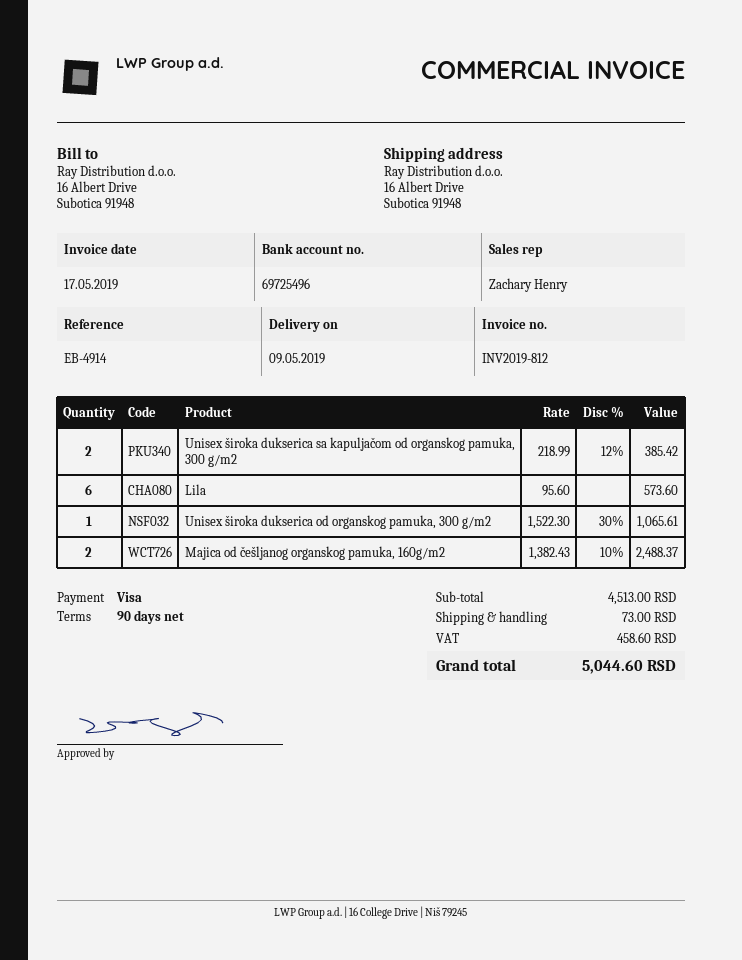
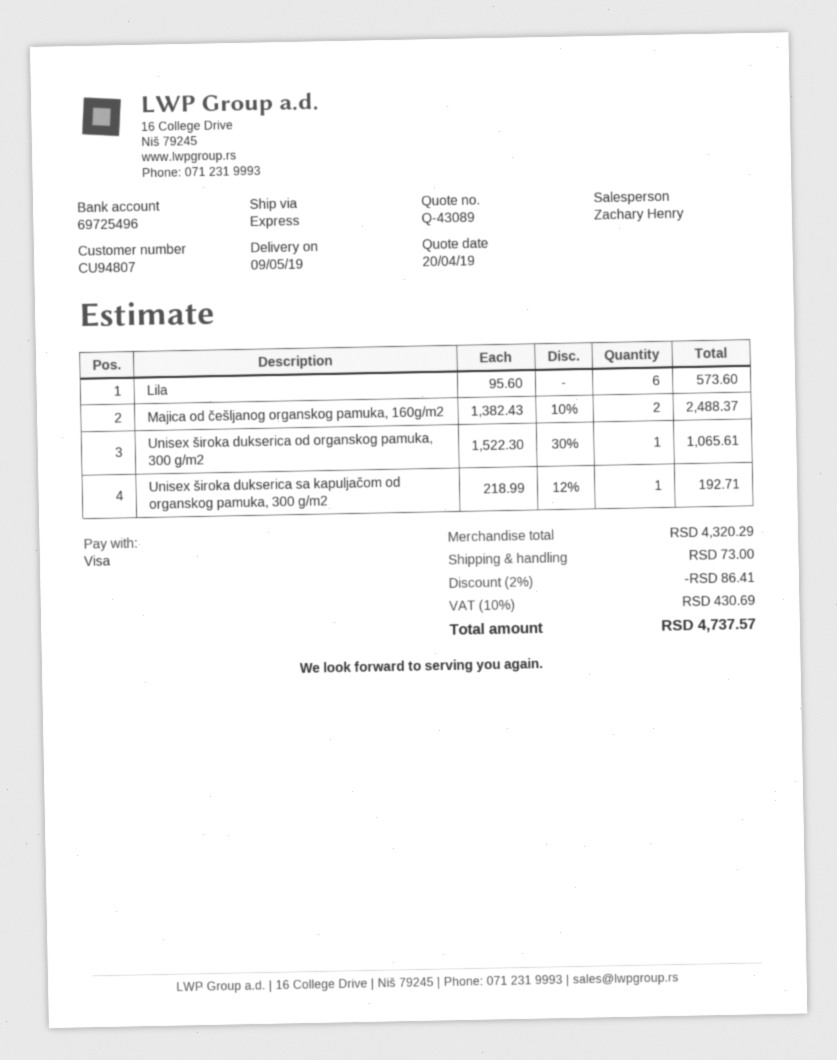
Unisex široka dukserica sa kapuljačom od organskog pamuka, 300 g/m2: 2 x 218.99 - 12% = 385.42 -> 1 x 218.99 - 12% = 192.71
subtotal: 4513.00 -> 4320.29
discount: none -> 2% = 86.41
tax: 458.60 -> 430.69
total: 5044.60 -> 4737.57

